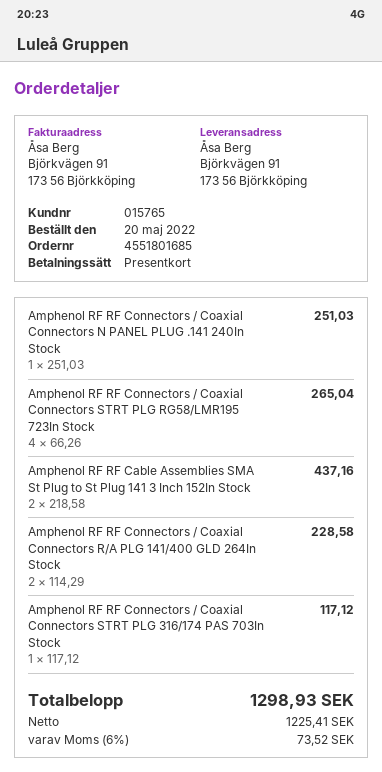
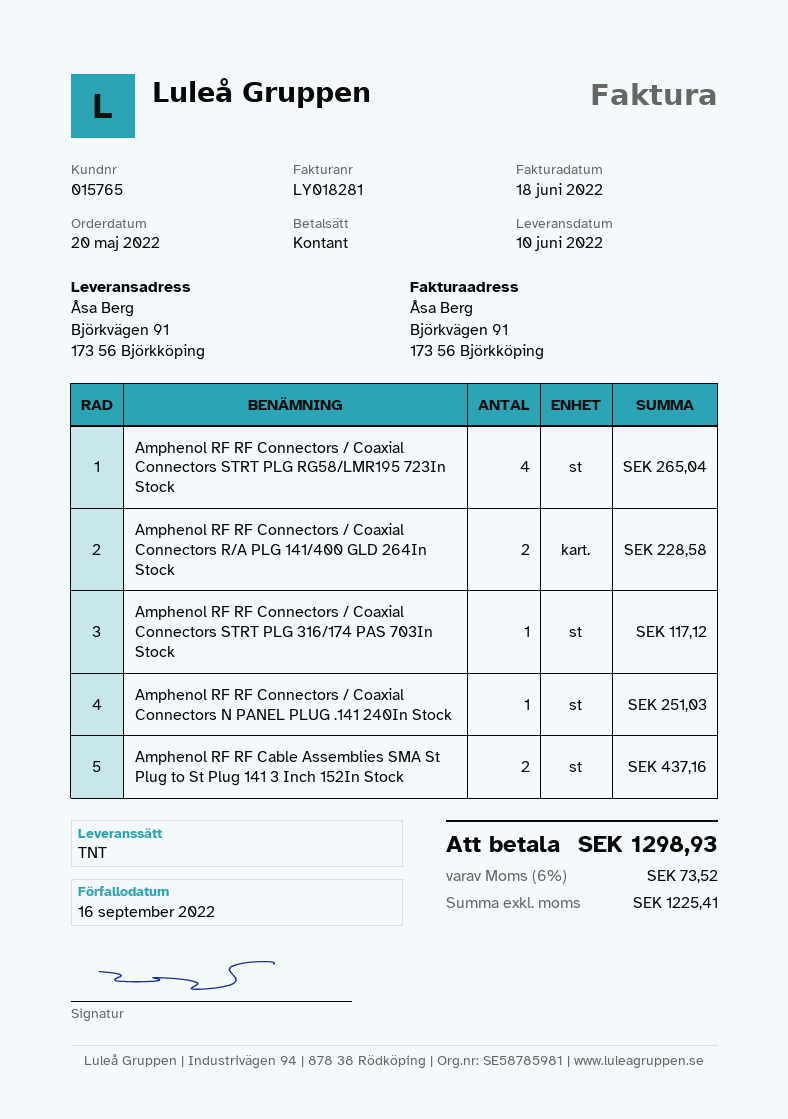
payment method: gift card -> cash

